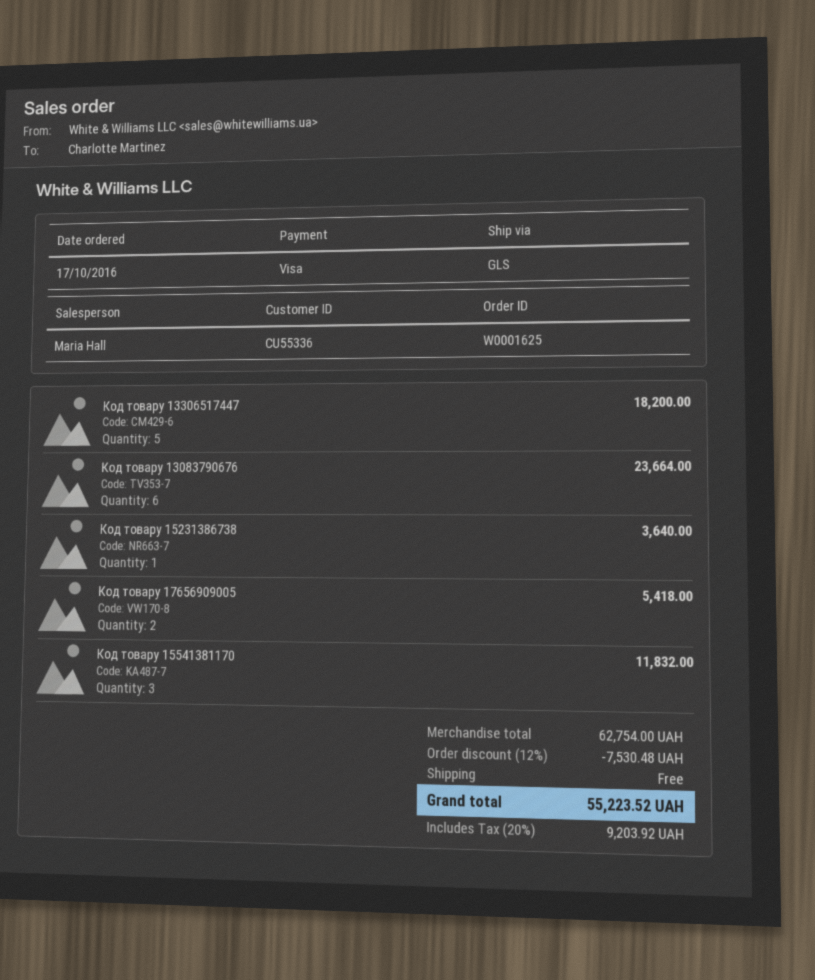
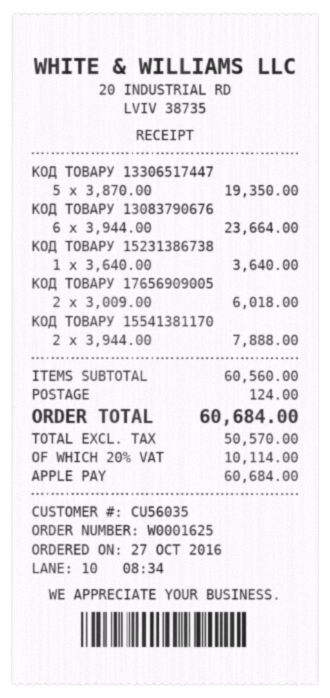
order date: 2016-10-17 -> 2016-10-27
customer number: CU55336 -> CU56035
payment method: Visa -> Apple Pay
Код товару 13306517447: 5 for 18200.00 -> 5 for 19350.00
Код товару 17656909005: 2 for 5418.00 -> 2 for 6018.00
Код товару 15541381170: 3 for 11832.00 -> 2 for 7888.00
subtotal: 62754.00 -> 60560.00
discount: 12% = 7530.48 -> none
shipping: 0.00 -> 124.00
tax: 20% = 9203.92 -> 20% = 10114.00
total: 55223.52 -> 60684.00

